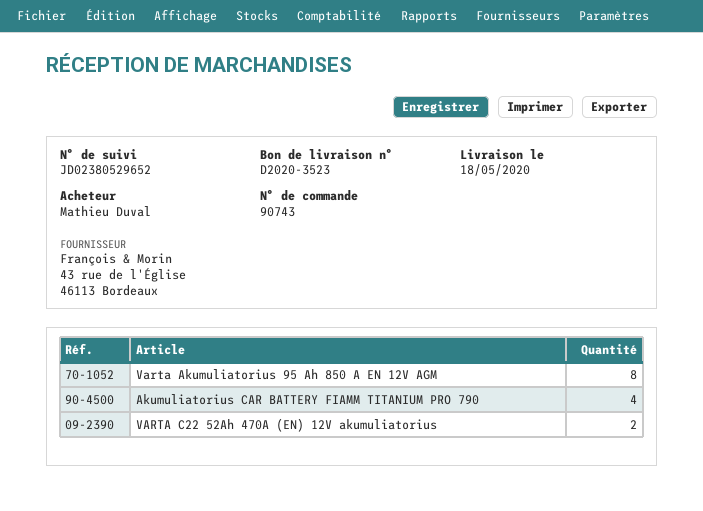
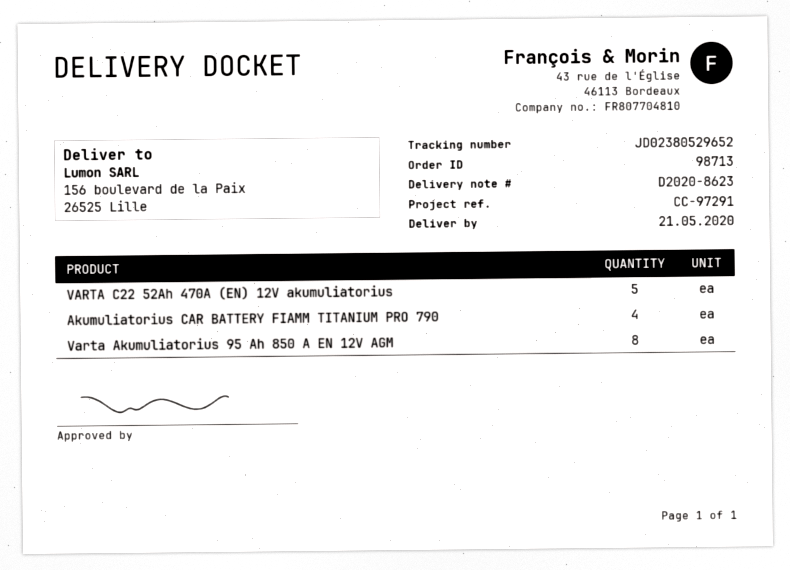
order number: 90743 -> 98713
delivery note number: D2020-3523 -> D2020-8623
delivery date: 2020-05-18 -> 2020-05-21
VARTA C22 52Ah 470A (EN) 12V akumuliatorius: 2 -> 5

